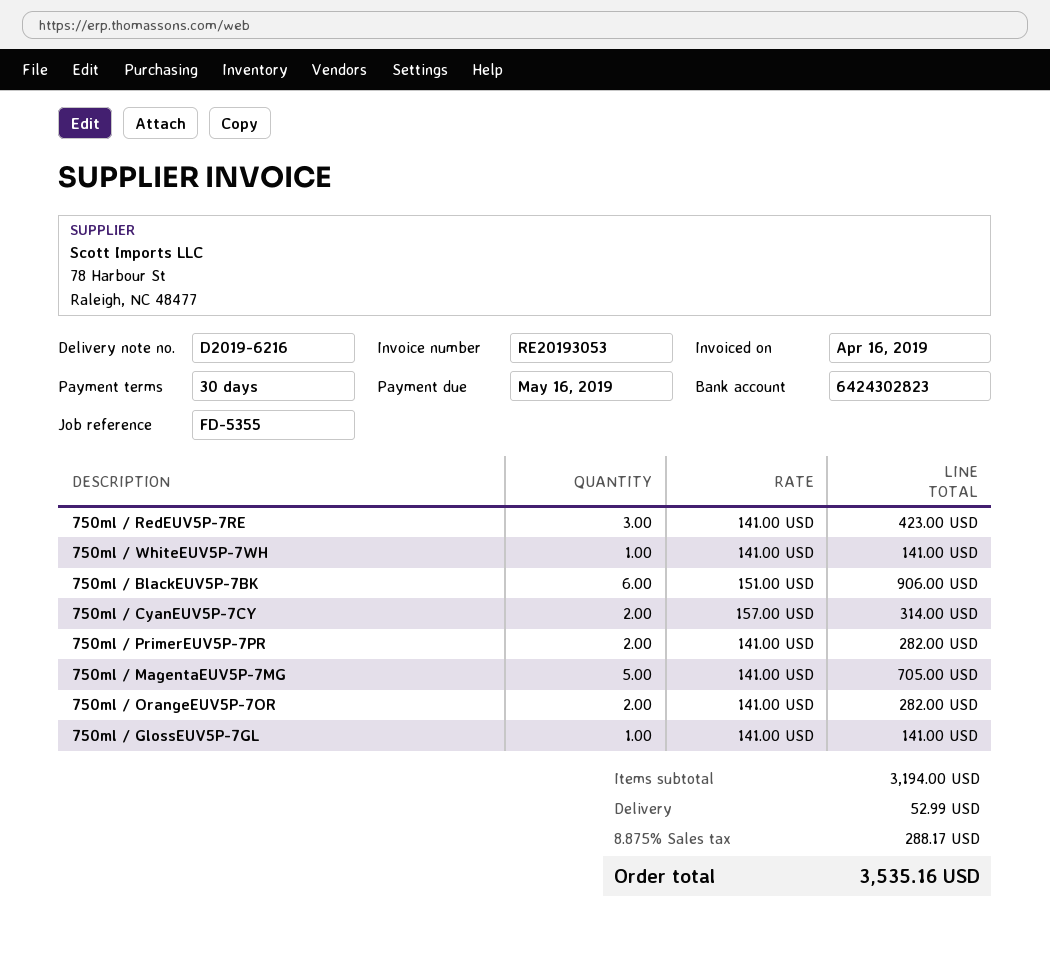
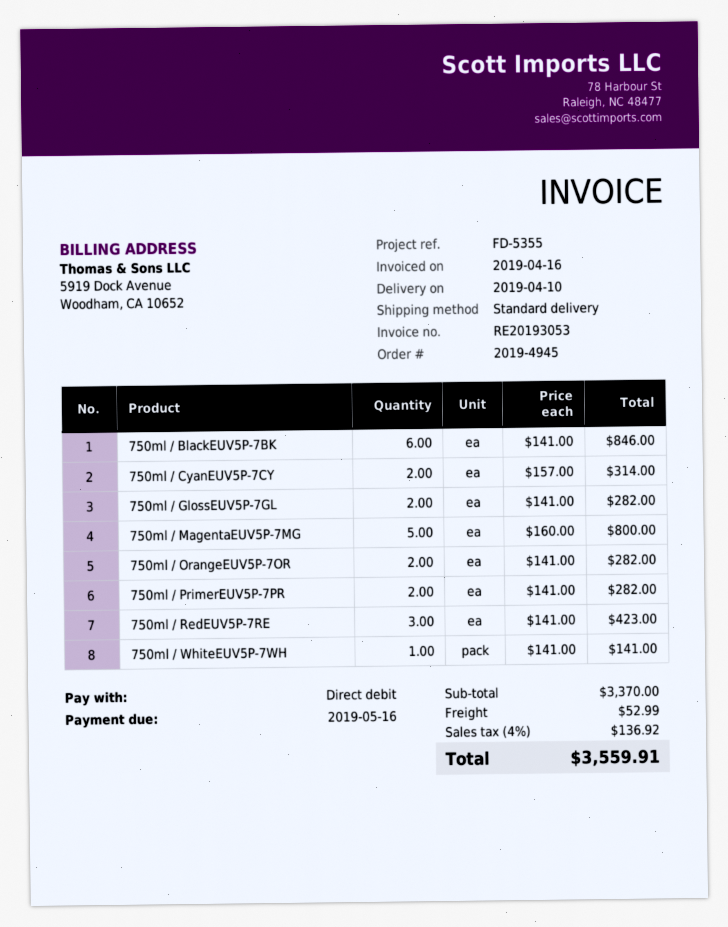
750ml / BlackEUV5P-7BK: 6 x 151.00 = 906.00 -> 6 x 141.00 = 846.00
750ml / MagentaEUV5P-7MG: 5 x 141.00 = 705.00 -> 5 x 160.00 = 800.00
750ml / GlossEUV5P-7GL: 1 x 141.00 = 141.00 -> 2 x 141.00 = 282.00
subtotal: 3194.00 -> 3370.00
tax: 8.875% = 288.17 -> 4% = 136.92
total: 3535.16 -> 3559.91

